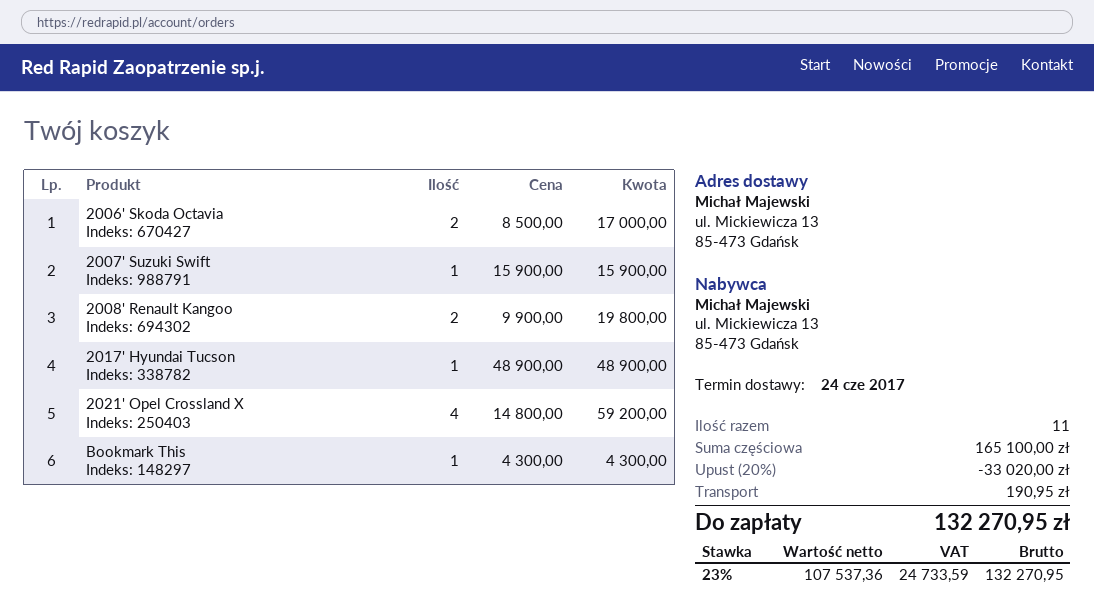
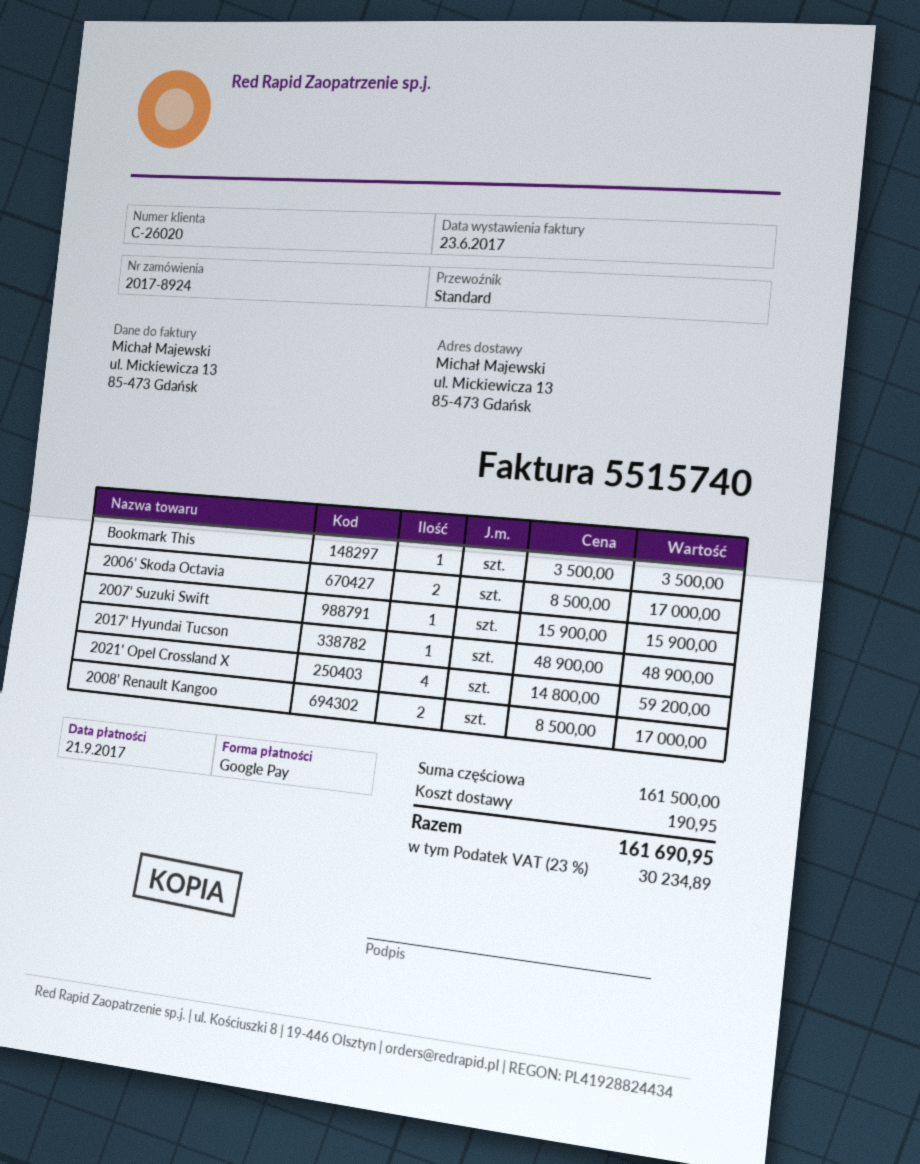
2008' Renault Kangoo: 2 x 9900.00 = 19800.00 -> 2 x 8500.00 = 17000.00
Bookmark This: 1 x 4300.00 = 4300.00 -> 1 x 3500.00 = 3500.00
subtotal: 165100.00 -> 161500.00
discount: 20% = 33020.00 -> none
tax: 23% = 24733.59 -> 23% = 30234.89
total: 132270.95 -> 161690.95

